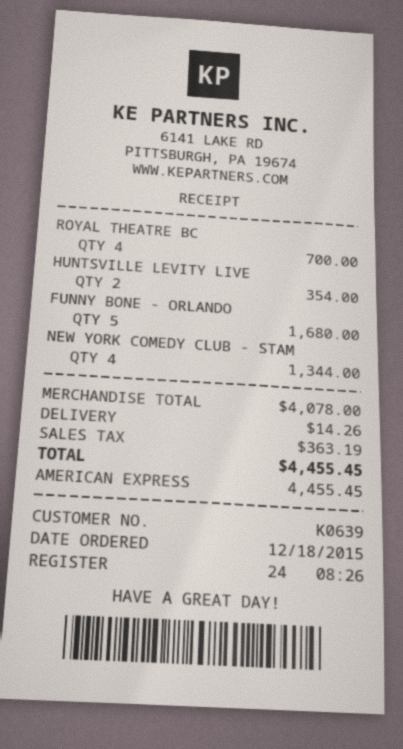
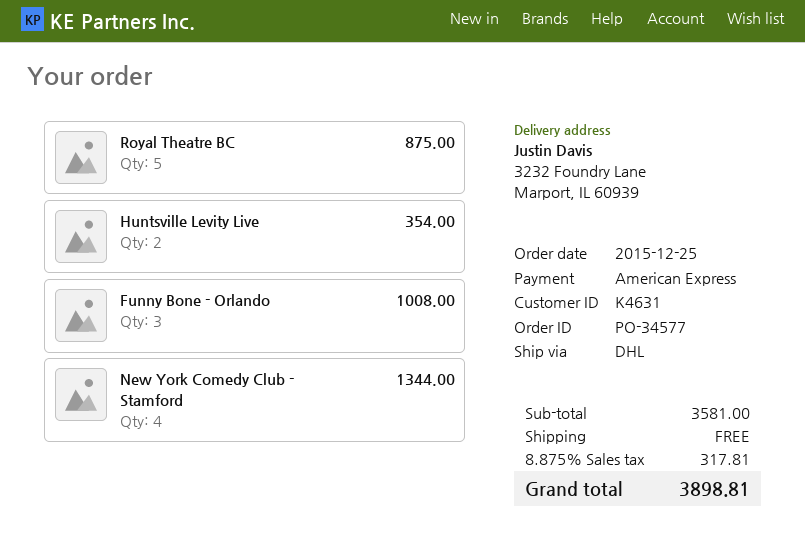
order date: 2015-12-18 -> 2015-12-25
customer number: K0639 -> K4631
ROYAL THEATRE BC: 4 for 700.00 -> 5 for 875.00
FUNNY BONE - ORLANDO: 5 for 1680.00 -> 3 for 1008.00
subtotal: 4078.00 -> 3581.00
shipping: 14.26 -> 0.00
tax: 363.19 -> 317.81
total: 4455.45 -> 3898.81

